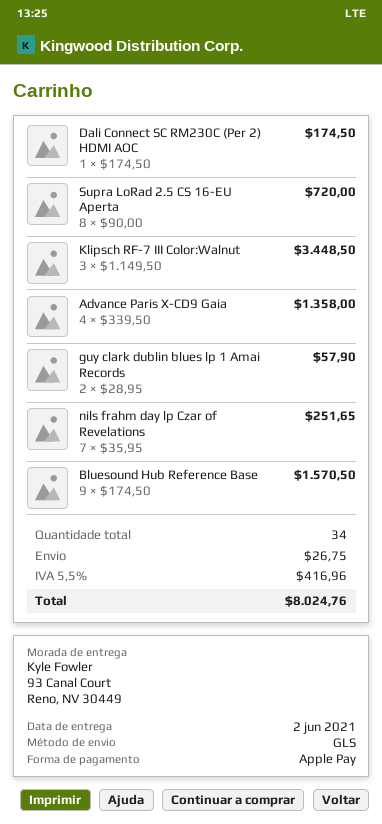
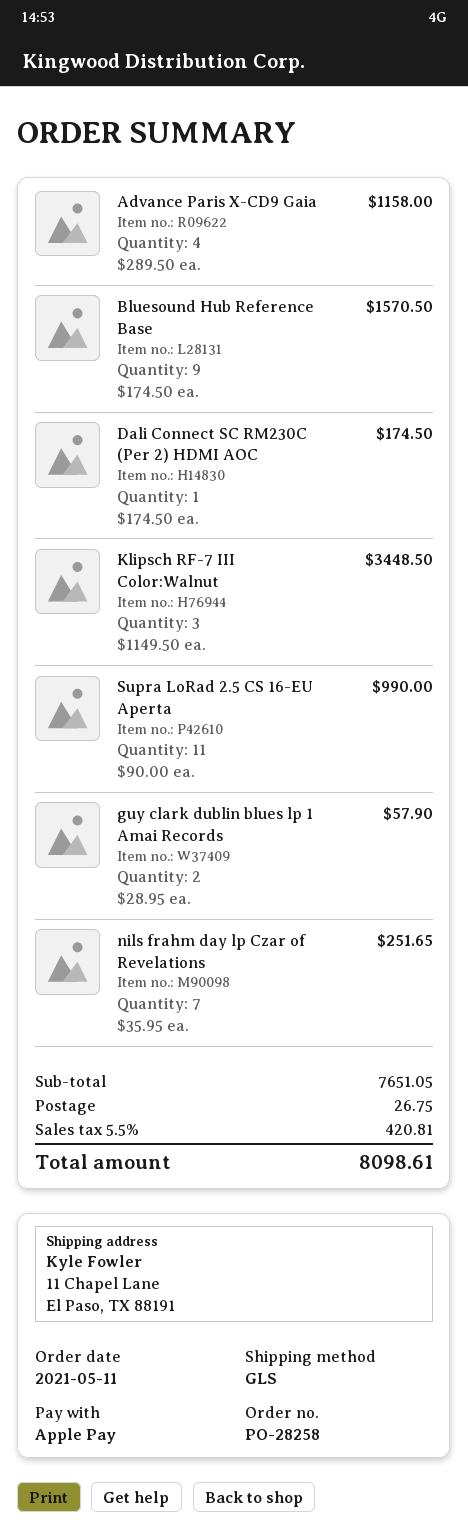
ship to: 93 Canal Court, Reno, NV 30449 -> 11 Chapel Lane, El Paso, TX 88191
Supra LoRad 2.5 CS 16-EU Aperta: 8 x 90.00 = 720.00 -> 11 x 90.00 = 990.00
Advance Paris X-CD9 Gaia: 4 x 339.50 = 1358.00 -> 4 x 289.50 = 1158.00
tax: 5.5% = 416.96 -> 5.5% = 420.81
total: 8024.76 -> 8098.61

